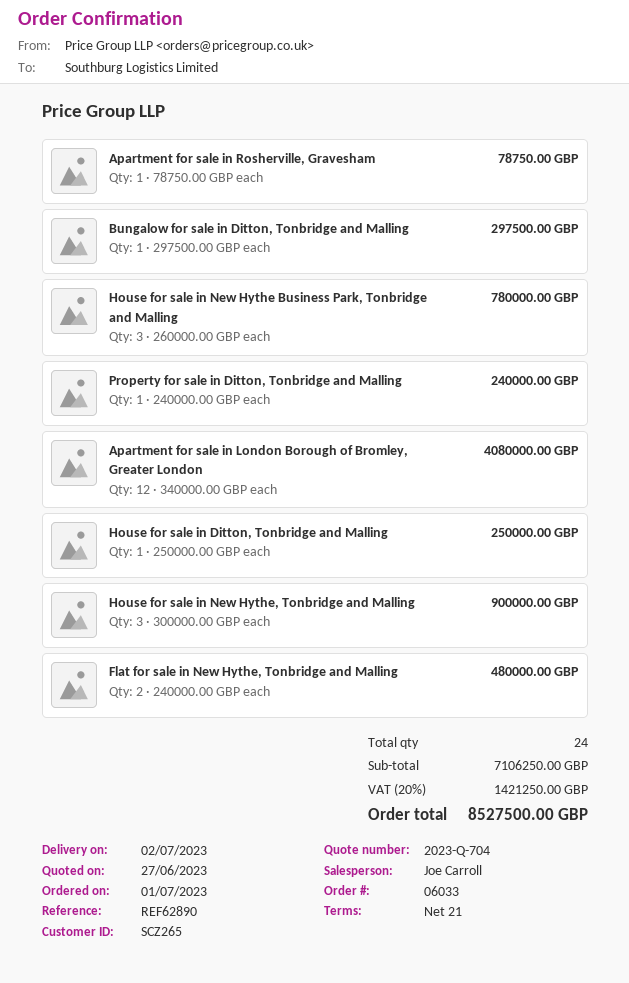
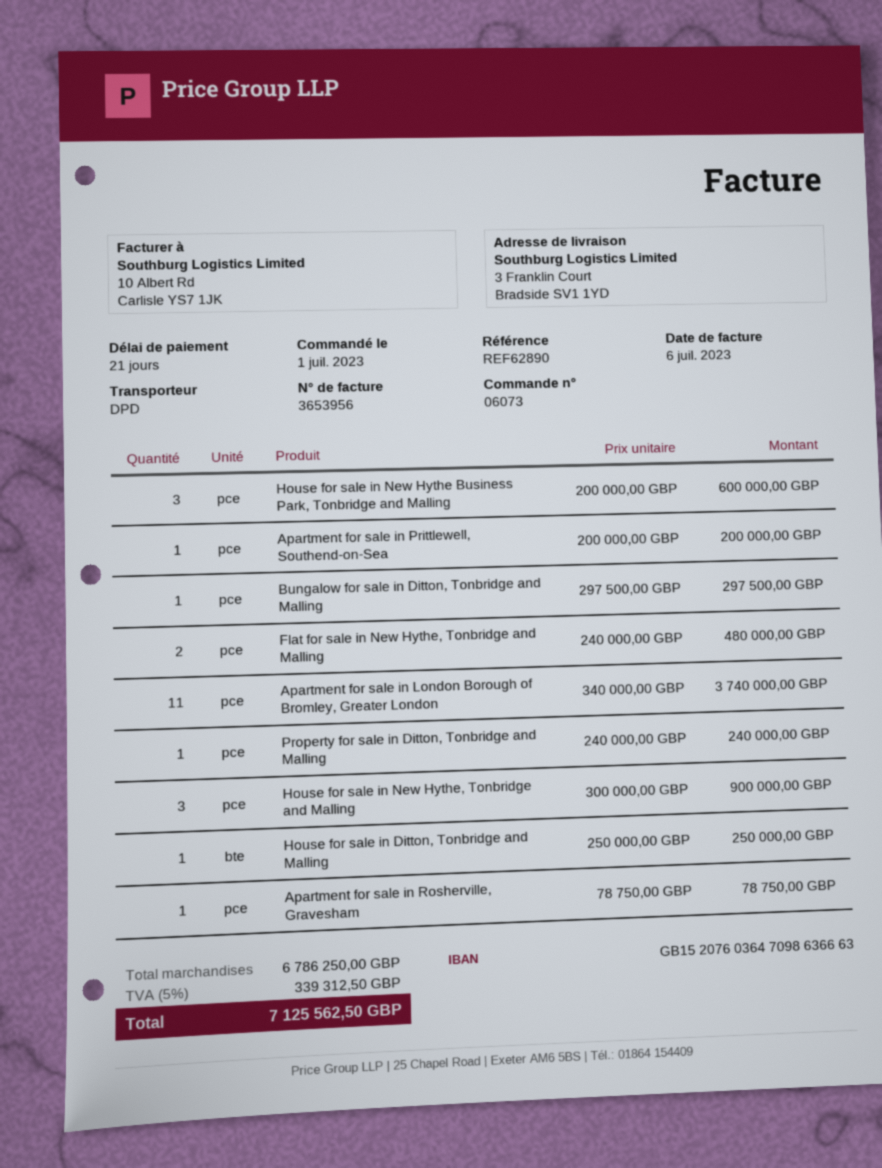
order number: 06033 -> 06073
House for sale in New Hythe Business Park, Tonbridge and Malling: 3 x 260000.00 = 780000.00 -> 3 x 200000.00 = 600000.00
Apartment for sale in London Borough of Bromley, Greater London: 12 x 340000.00 = 4080000.00 -> 11 x 340000.00 = 3740000.00
Apartment for sale in Prittlewell, Southend-on-Sea: none -> 1 x 200000.00 = 200000.00
subtotal: 7106250.00 -> 6786250.00
tax: 20% = 1421250.00 -> 5% = 339312.50
total: 8527500.00 -> 7125562.50

